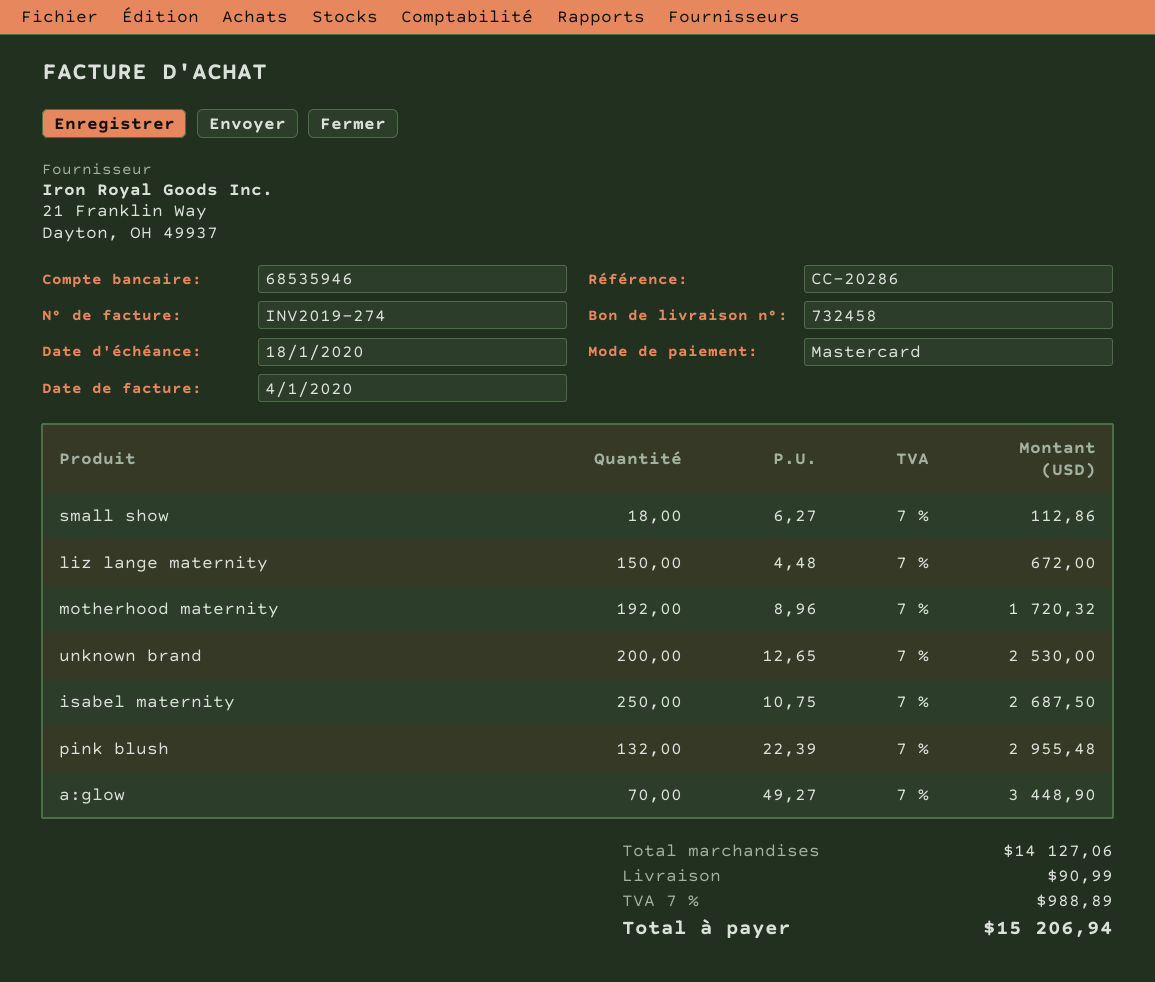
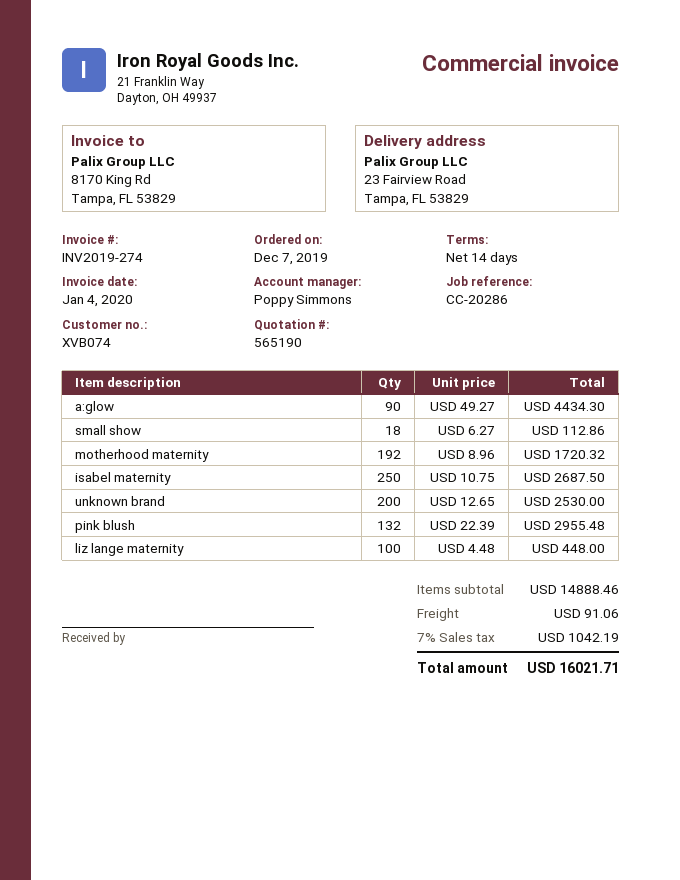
liz lange maternity: 150 x 4.48 = 672.00 -> 100 x 4.48 = 448.00
a:glow: 70 x 49.27 = 3448.90 -> 90 x 49.27 = 4434.30
subtotal: 14127.06 -> 14888.46
shipping: 90.99 -> 91.06
tax: 7% = 988.89 -> 7% = 1042.19
total: 15206.94 -> 16021.71

